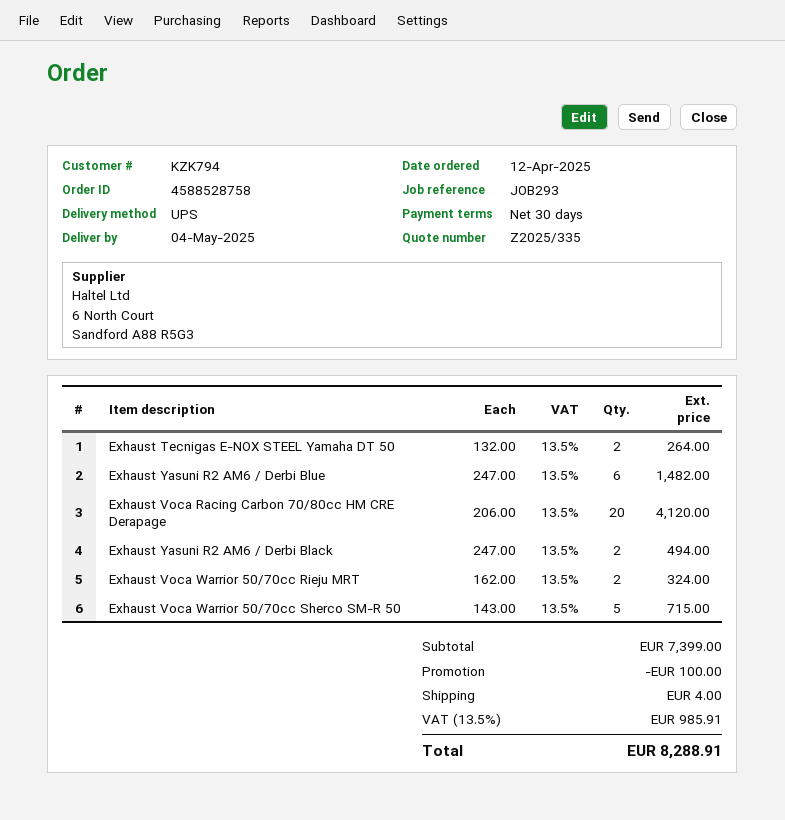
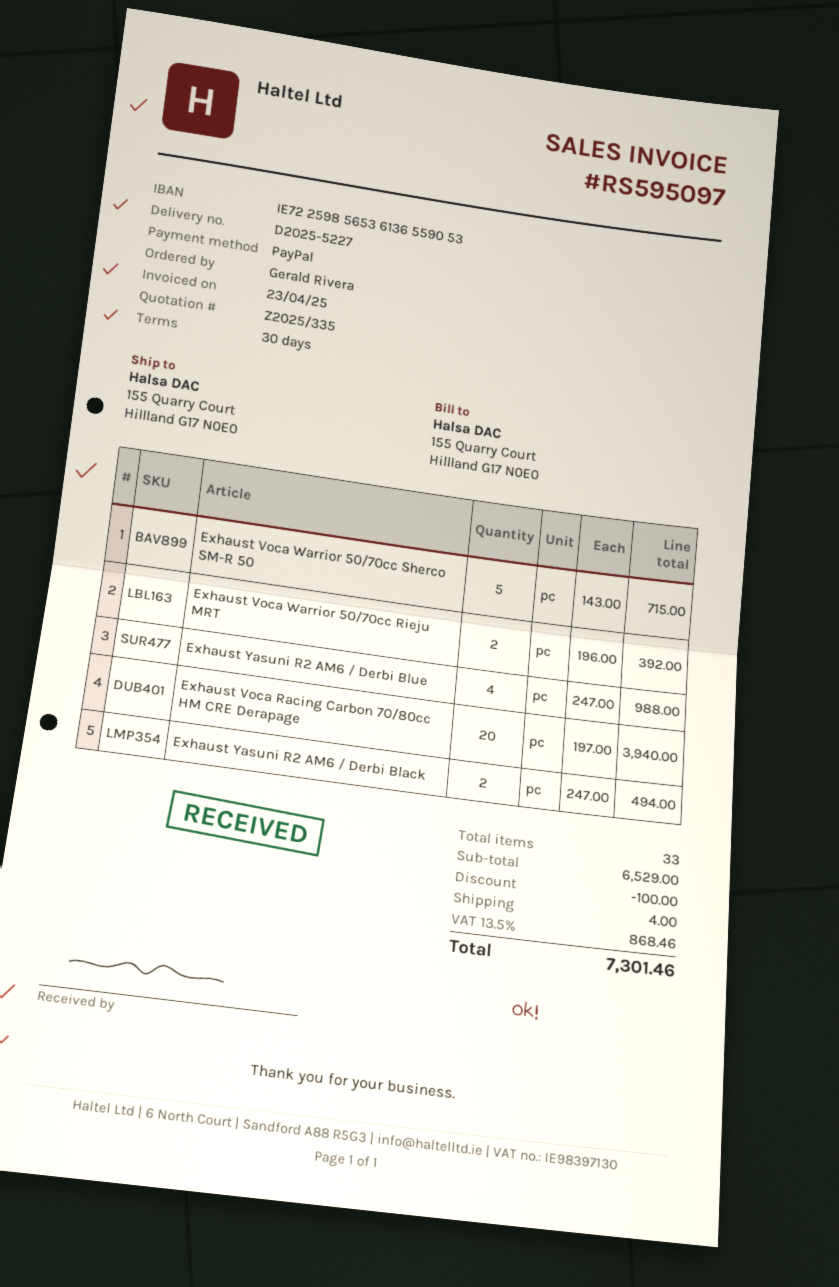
Exhaust Tecnigas E-NOX STEEL Yamaha DT 50: 2 x 132.00 = 264.00 -> none
Exhaust Yasuni R2 AM6 / Derbi Blue: 6 x 247.00 = 1482.00 -> 4 x 247.00 = 988.00
Exhaust Voca Racing Carbon 70/80cc HM CRE Derapage: 20 x 206.00 = 4120.00 -> 20 x 197.00 = 3940.00
Exhaust Voca Warrior 50/70cc Rieju MRT: 2 x 162.00 = 324.00 -> 2 x 196.00 = 392.00
subtotal: 7399.00 -> 6529.00
tax: 13.5% = 985.91 -> 13.5% = 868.46
total: 8288.91 -> 7301.46

